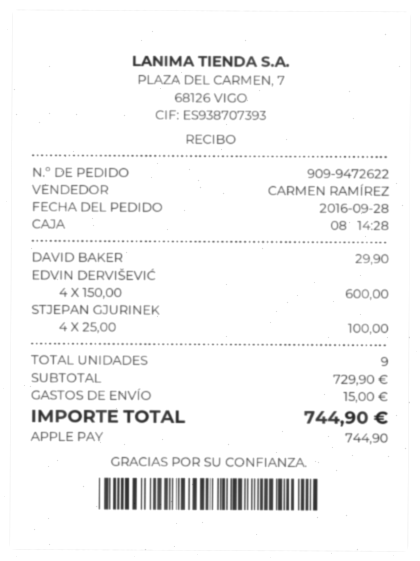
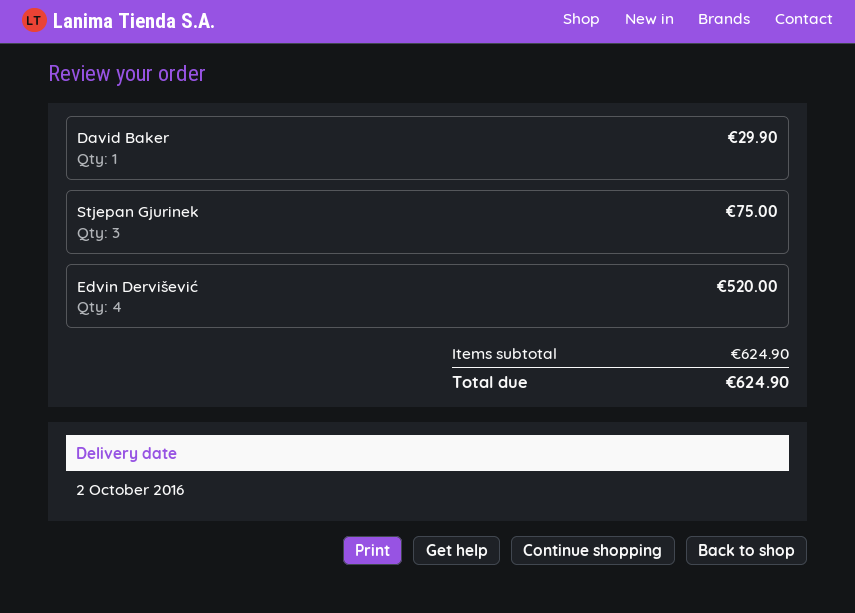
EDVIN DERVIŠEVIĆ: 4 for 600.00 -> 4 for 520.00
STJEPAN GJURINEK: 4 for 100.00 -> 3 for 75.00
subtotal: 729.90 -> 624.90
shipping: 15.00 -> none
total: 744.90 -> 624.90

